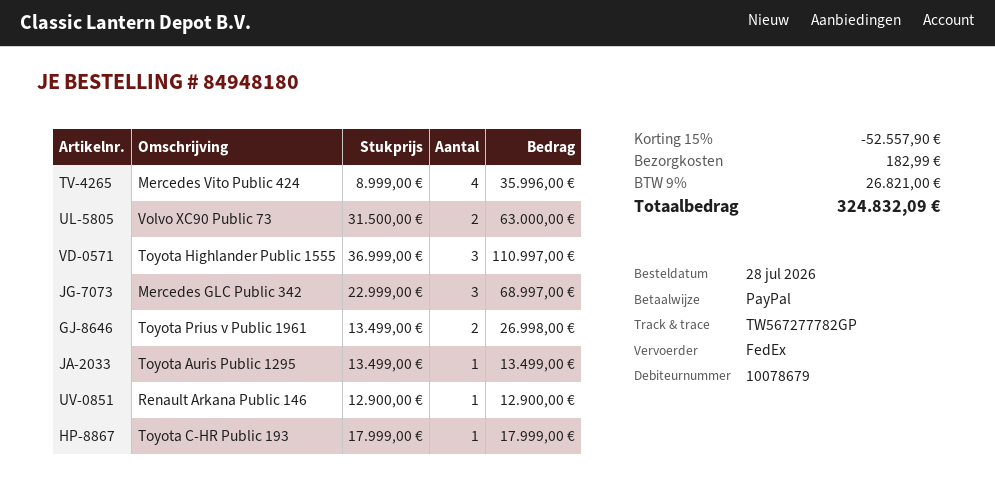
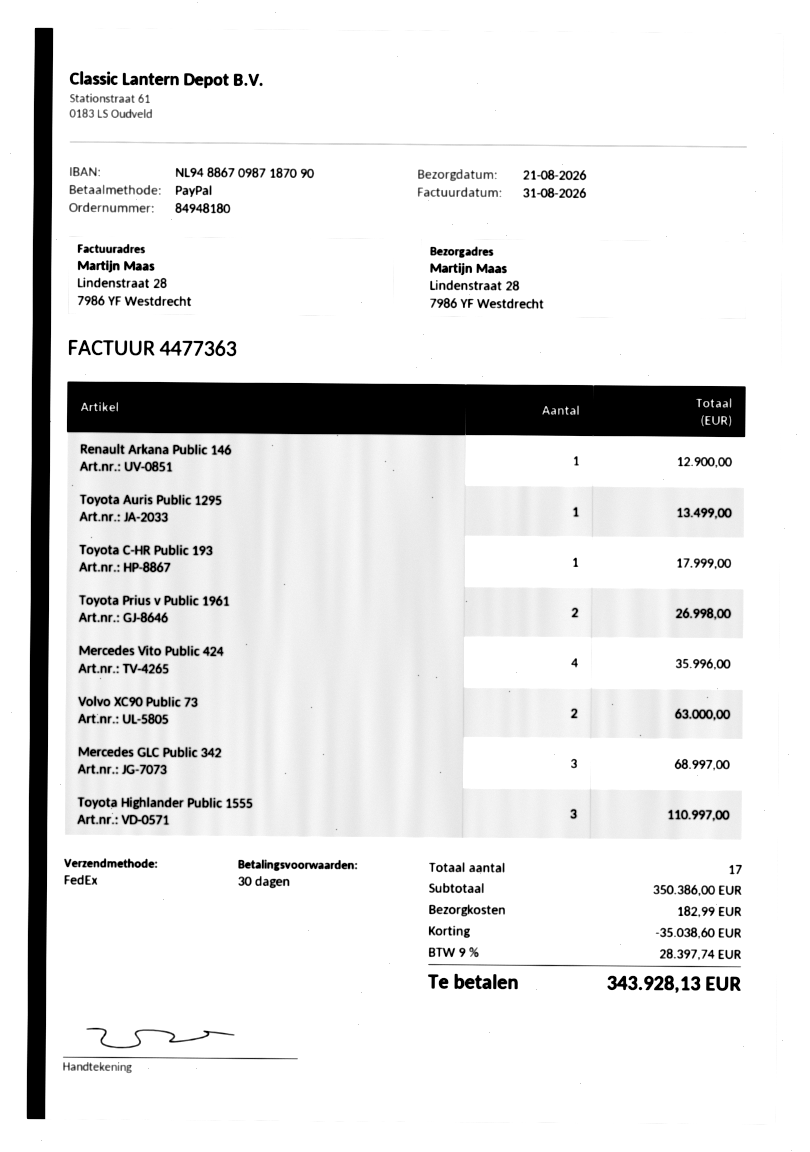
discount: 52557.90 -> 35038.60
tax: 9% = 26821.00 -> 9% = 28397.74
total: 324832.09 -> 343928.13

